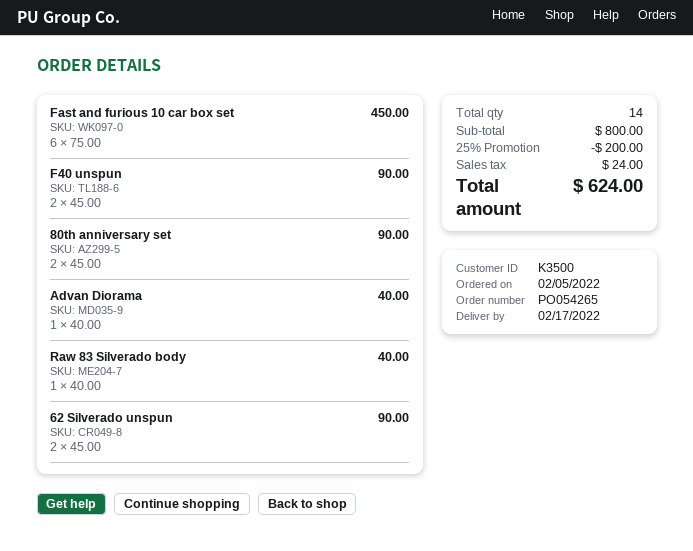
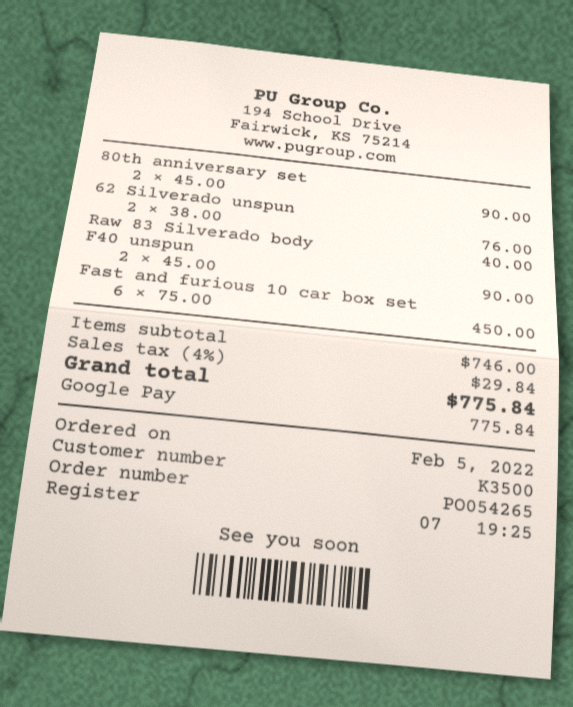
Advan Diorama: 1 x 40.00 = 40.00 -> none
62 Silverado unspun: 2 x 45.00 = 90.00 -> 2 x 38.00 = 76.00
subtotal: 800.00 -> 746.00
discount: 25% = 200.00 -> none
tax: 24.00 -> 29.84
total: 624.00 -> 775.84

